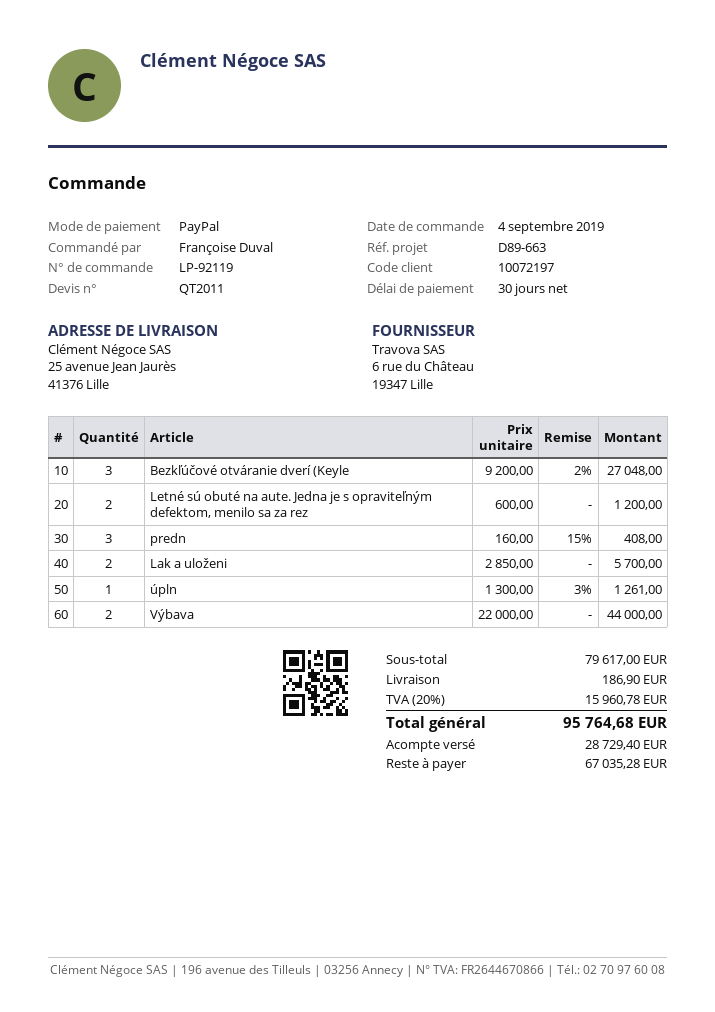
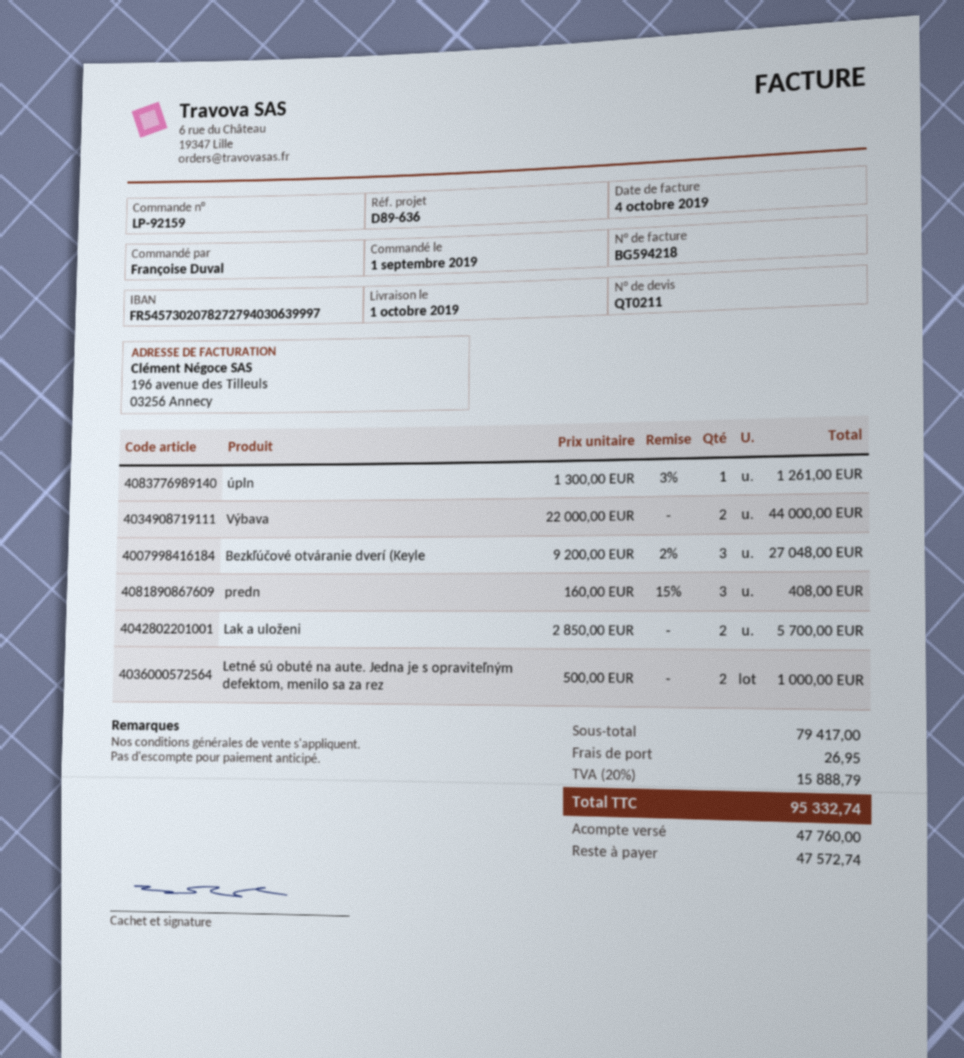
quote number: QT2011 -> QT0211
order number: LP-92119 -> LP-92159
order date: 2019-09-04 -> 2019-09-01
reference: D89-663 -> D89-636
Letné sú obuté na aute. Jedna je s opraviteľným defektom, menilo sa za rez: 2 x 600.00 = 1200.00 -> 2 x 500.00 = 1000.00
subtotal: 79617.00 -> 79417.00
shipping: 186.90 -> 26.95
tax: 20% = 15960.78 -> 20% = 15888.79
total: 95764.68 -> 95332.74
deposit: 28729.40 -> 47760.00
balance: 67035.28 -> 47572.74

